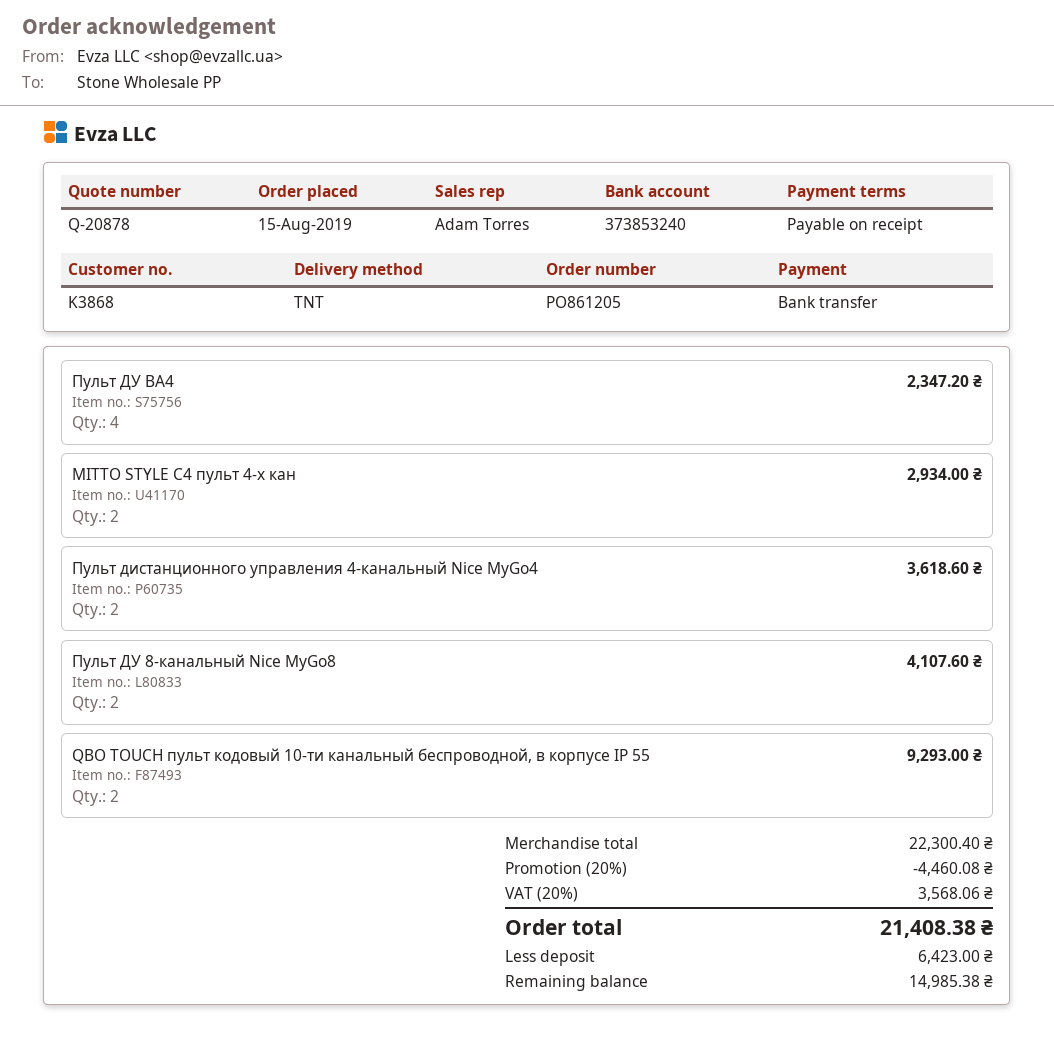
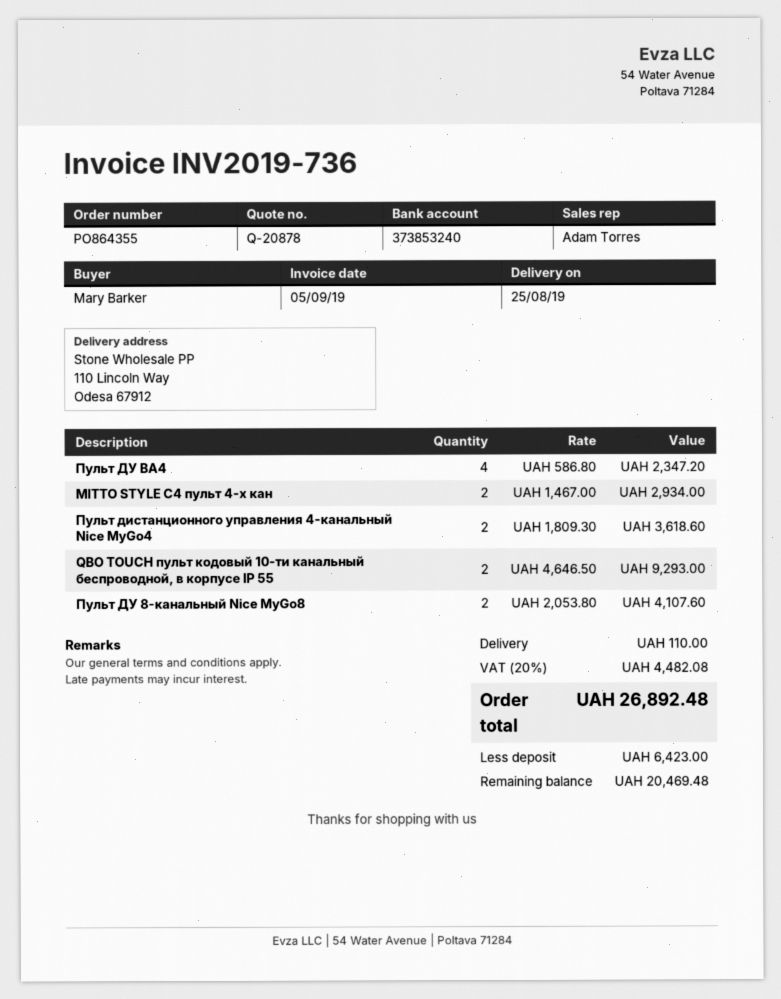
order number: PO861205 -> PO864355
discount: 20% = 4460.08 -> none
shipping: none -> 110.00
tax: 20% = 3568.06 -> 20% = 4482.08
total: 21408.38 -> 26892.48
balance: 14985.38 -> 20469.48

